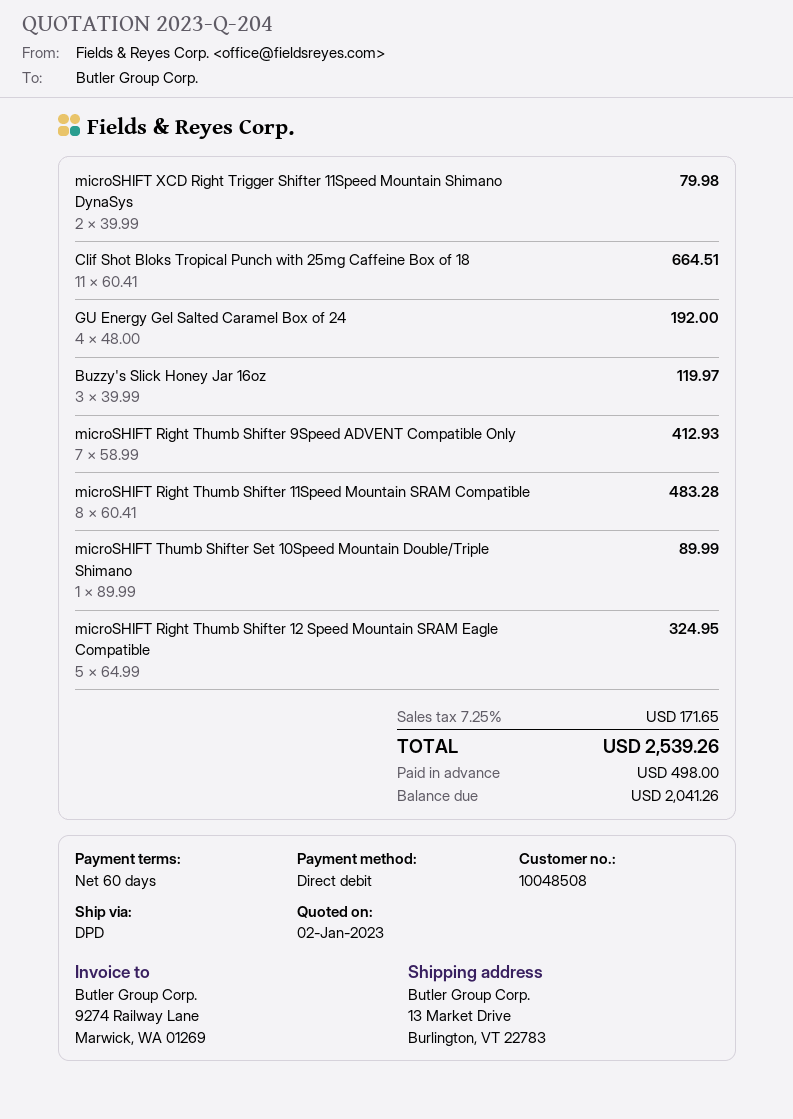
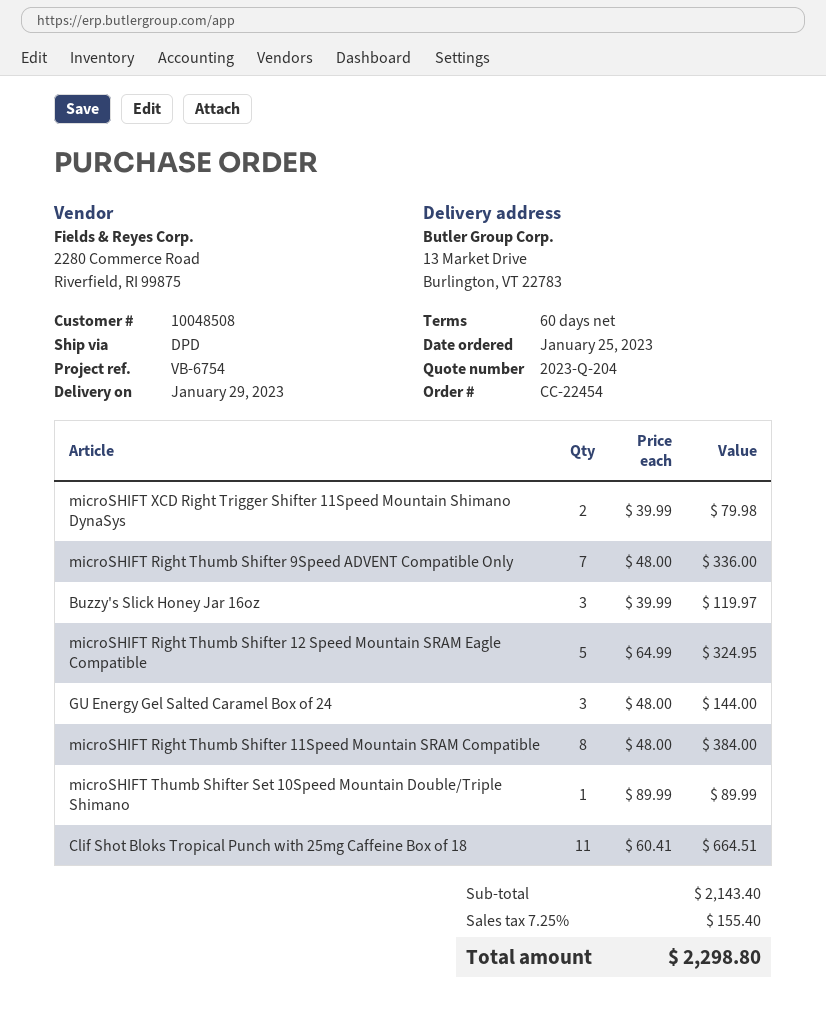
GU Energy Gel Salted Caramel Box of 24: 4 x 48.00 = 192.00 -> 3 x 48.00 = 144.00
microSHIFT Right Thumb Shifter 9Speed ADVENT Compatible Only: 7 x 58.99 = 412.93 -> 7 x 48.00 = 336.00
microSHIFT Right Thumb Shifter 11Speed Mountain SRAM Compatible: 8 x 60.41 = 483.28 -> 8 x 48.00 = 384.00
tax: 7.25% = 171.65 -> 7.25% = 155.40
total: 2539.26 -> 2298.80

